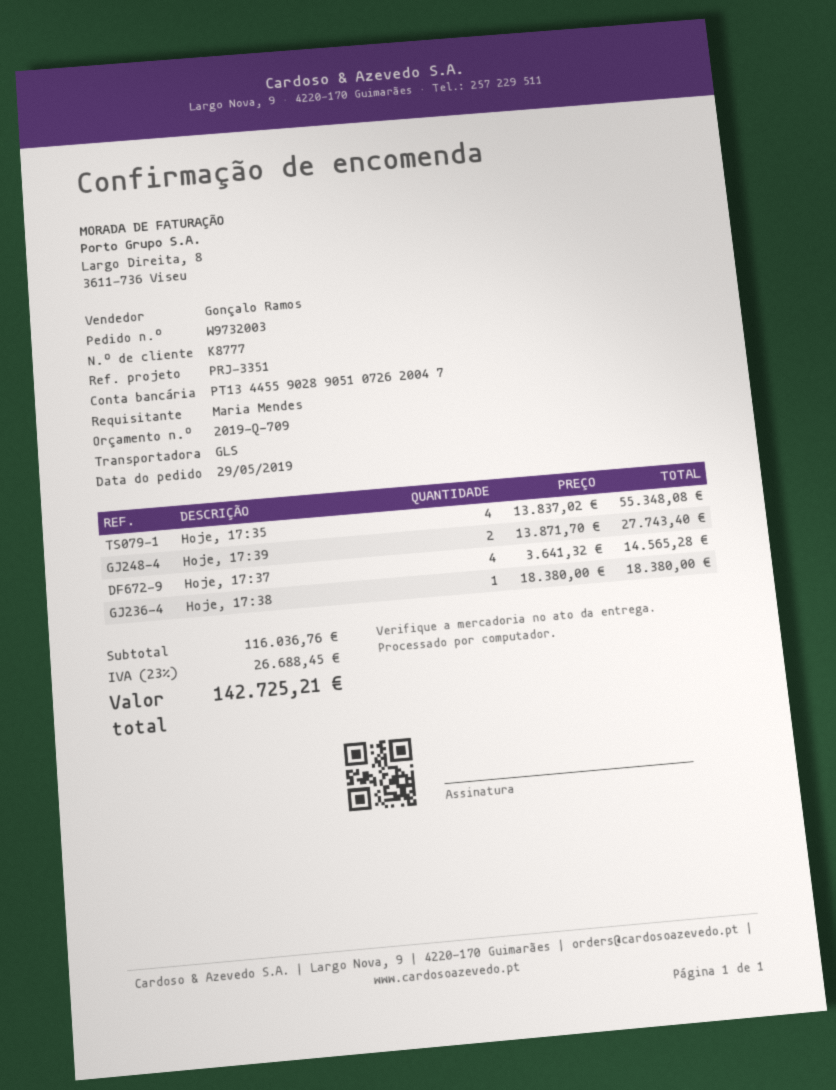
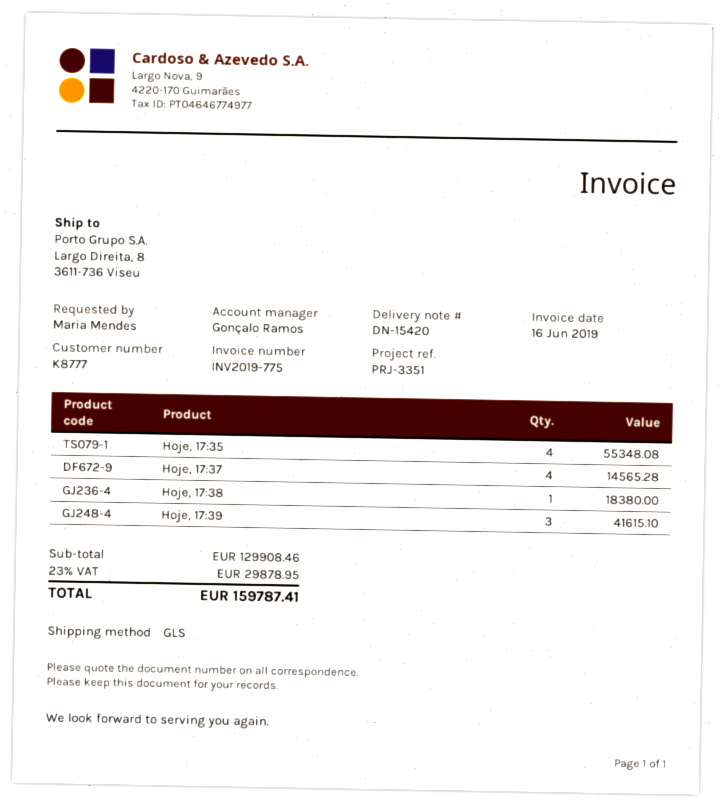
Hoje, 17:39: 2 for 27743.40 -> 3 for 41615.10
subtotal: 116036.76 -> 129908.46
tax: 23% = 26688.45 -> 23% = 29878.95
total: 142725.21 -> 159787.41

